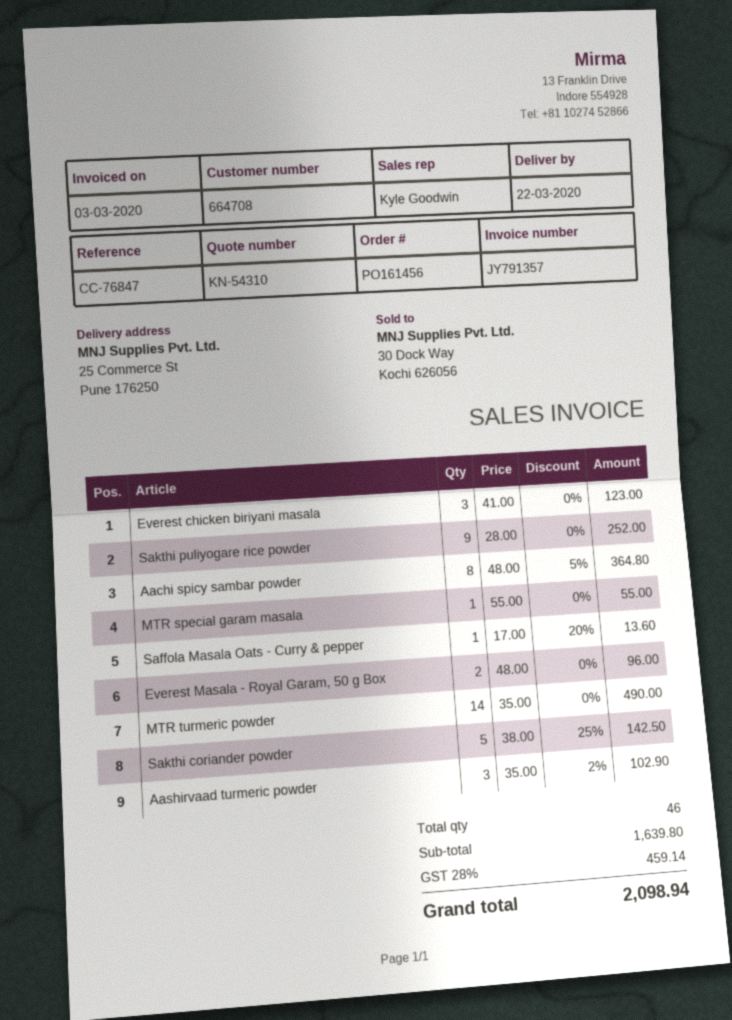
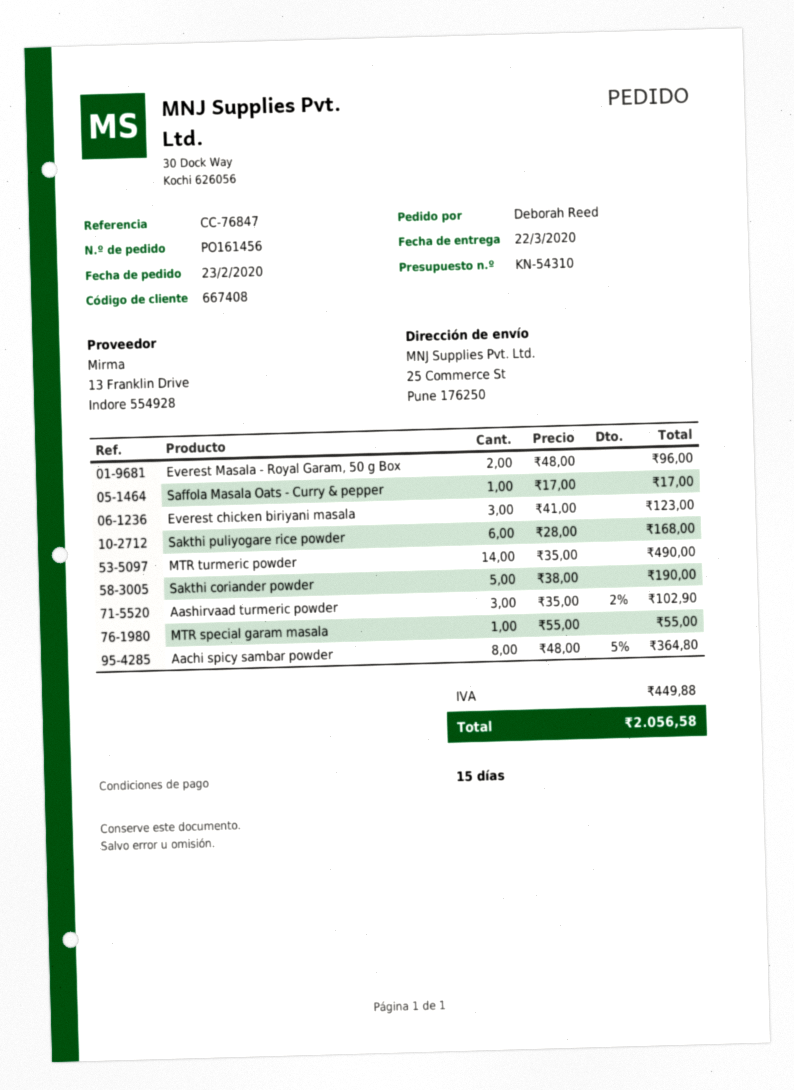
customer number: 664708 -> 667408
Sakthi puliyogare rice powder: 9 x 28.00 = 252.00 -> 6 x 28.00 = 168.00
Saffola Masala Oats - Curry & pepper: 1 x 17.00 - 20% = 13.60 -> 1 x 17.00 = 17.00
Sakthi coriander powder: 5 x 38.00 - 25% = 142.50 -> 5 x 38.00 = 190.00
tax: 459.14 -> 449.88
total: 2098.94 -> 2056.58

